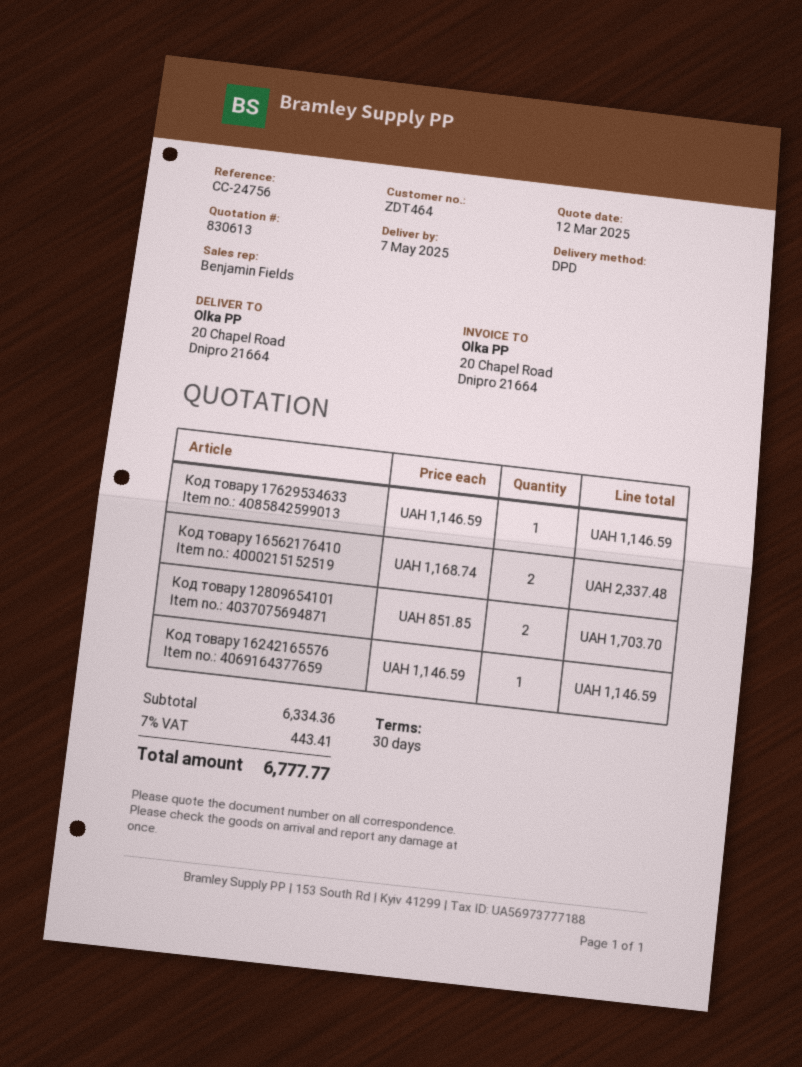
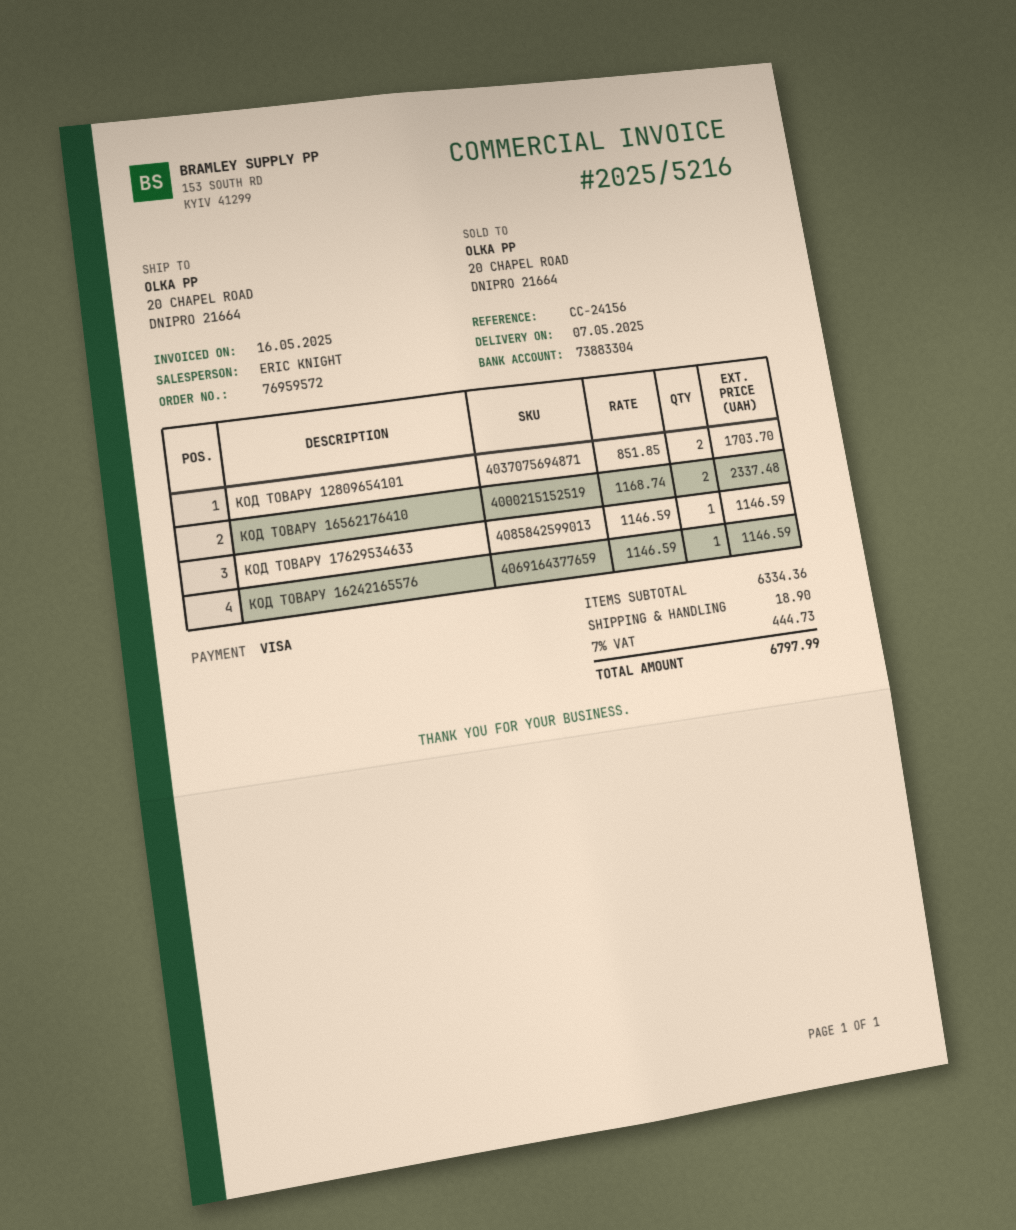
reference: CC-24756 -> CC-24156
sales rep: Benjamin Fields -> ERIC KNIGHT
shipping: none -> 18.90
tax: 7% = 443.41 -> 7% = 444.73
total: 6777.77 -> 6797.99

